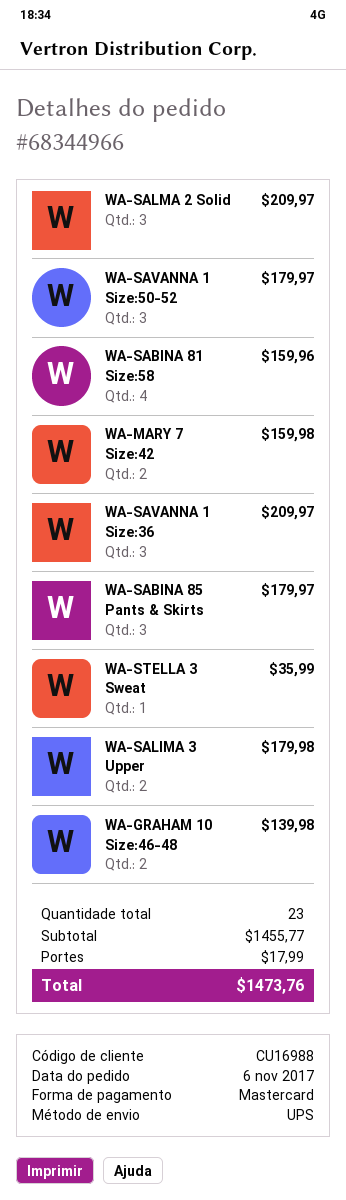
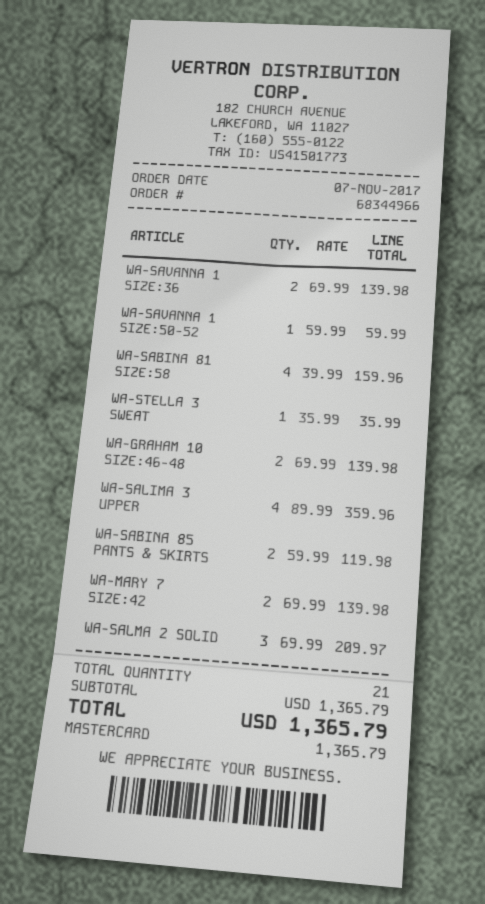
order date: 2017-11-06 -> 2017-11-07
WA-SAVANNA 1 Size:50-52: 3 for 179.97 -> 1 for 59.99
WA-MARY 7 Size:42: 2 for 159.98 -> 2 for 139.98
WA-SAVANNA 1 Size:36: 3 for 209.97 -> 2 for 139.98
WA-SABINA 85 Pants & Skirts: 3 for 179.97 -> 2 for 119.98
WA-SALIMA 3 Upper: 2 for 179.98 -> 4 for 359.96
total quantity: 23 -> 21
subtotal: 1455.77 -> 1365.79
shipping: 17.99 -> none
total: 1473.76 -> 1365.79

